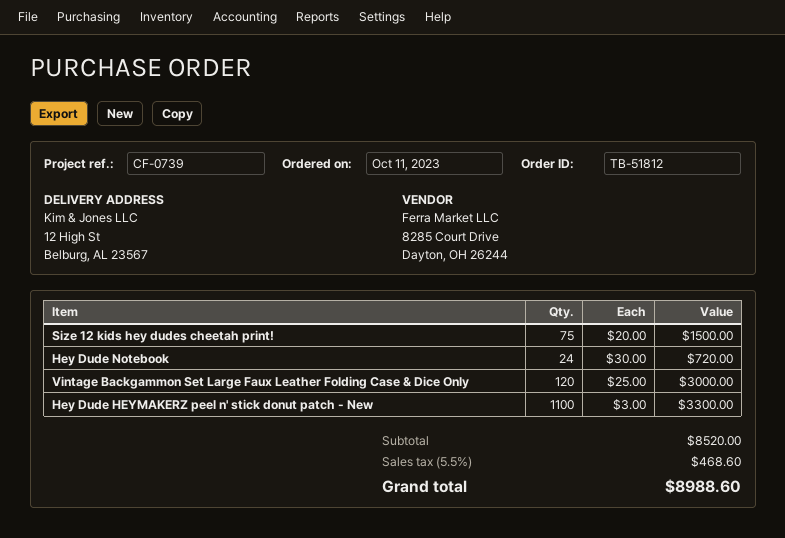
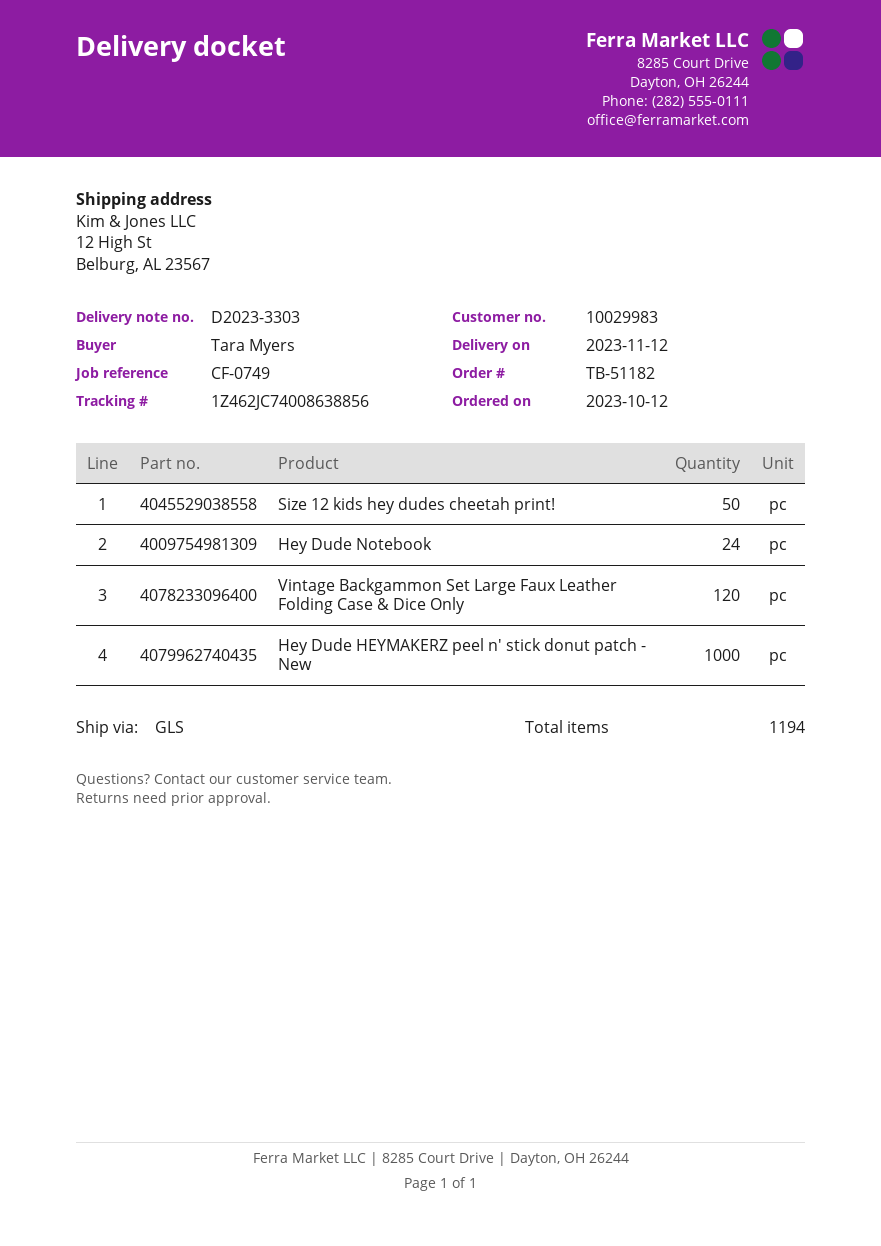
order number: TB-51812 -> TB-51182
order date: 2023-10-11 -> 2023-10-12
reference: CF-0739 -> CF-0749
Size 12 kids hey dudes cheetah print!: 75 -> 50
Hey Dude HEYMAKERZ peel n' stick donut patch - New: 1100 -> 1000

